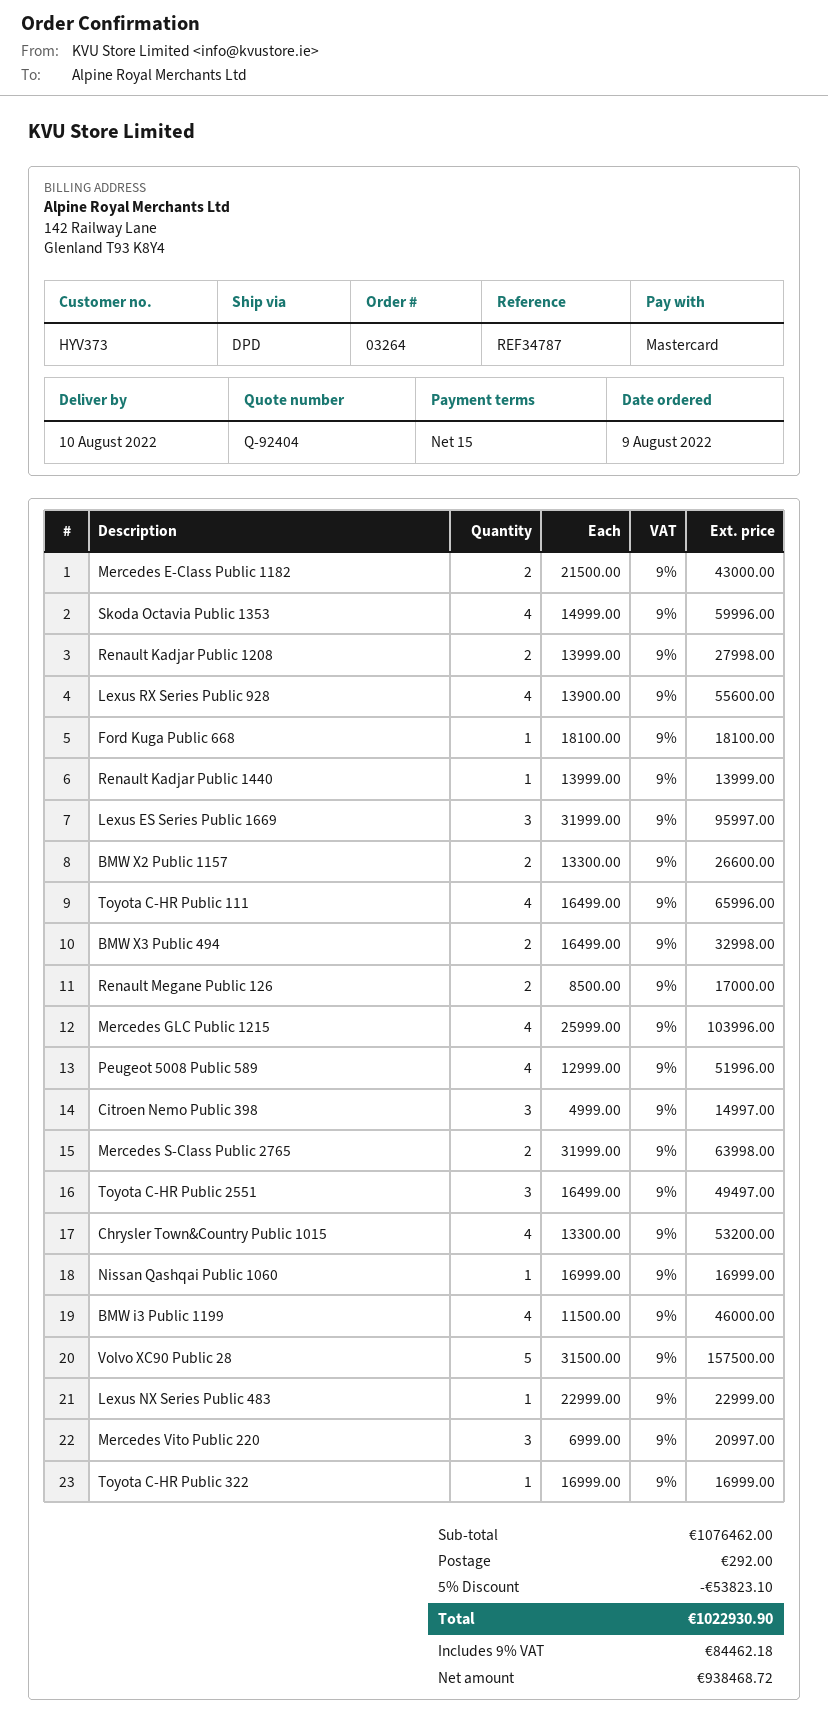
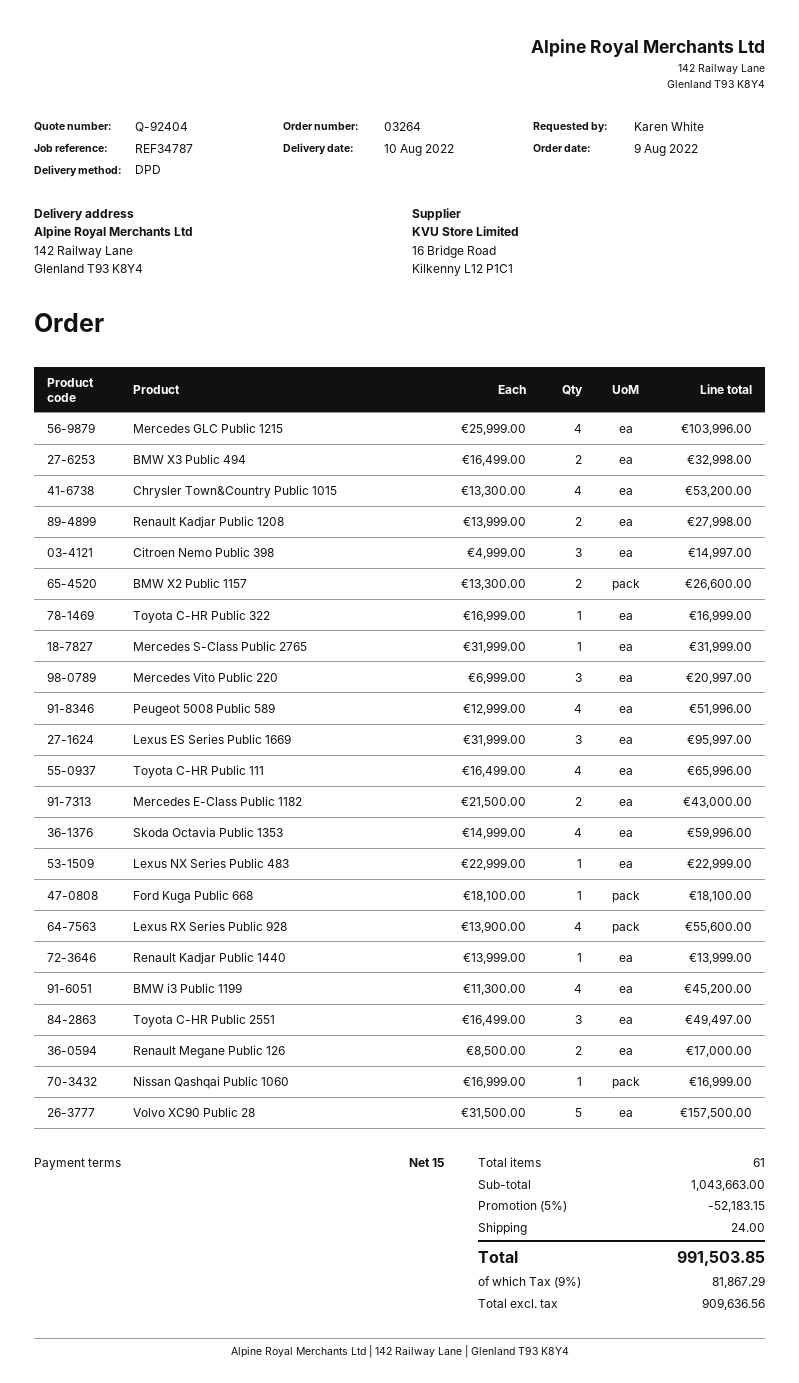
Mercedes S-Class Public 2765: 2 x 31999.00 = 63998.00 -> 1 x 31999.00 = 31999.00
BMW i3 Public 1199: 4 x 11500.00 = 46000.00 -> 4 x 11300.00 = 45200.00
subtotal: 1076462.00 -> 1043663.00
discount: 5% = 53823.10 -> 5% = 52183.15
shipping: 292.00 -> 24.00
net: 938468.72 -> 909636.56
tax: 9% = 84462.18 -> 9% = 81867.29
total: 1022930.90 -> 991503.85

